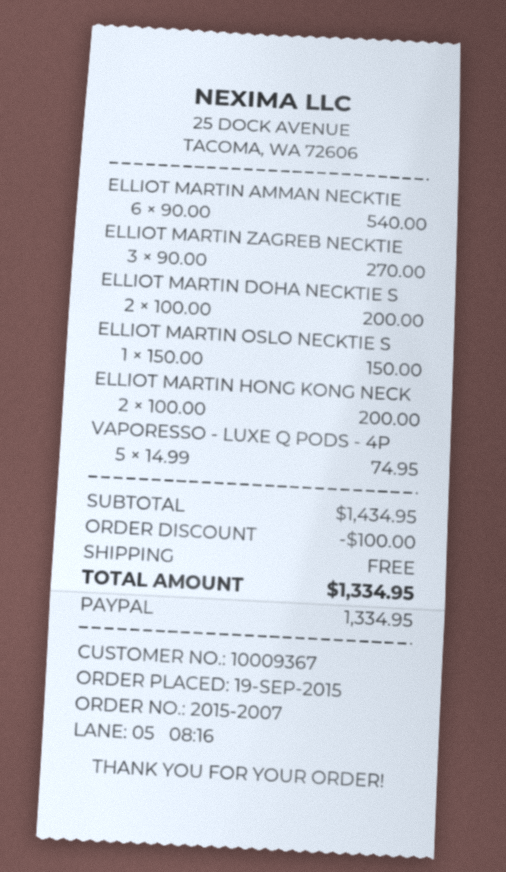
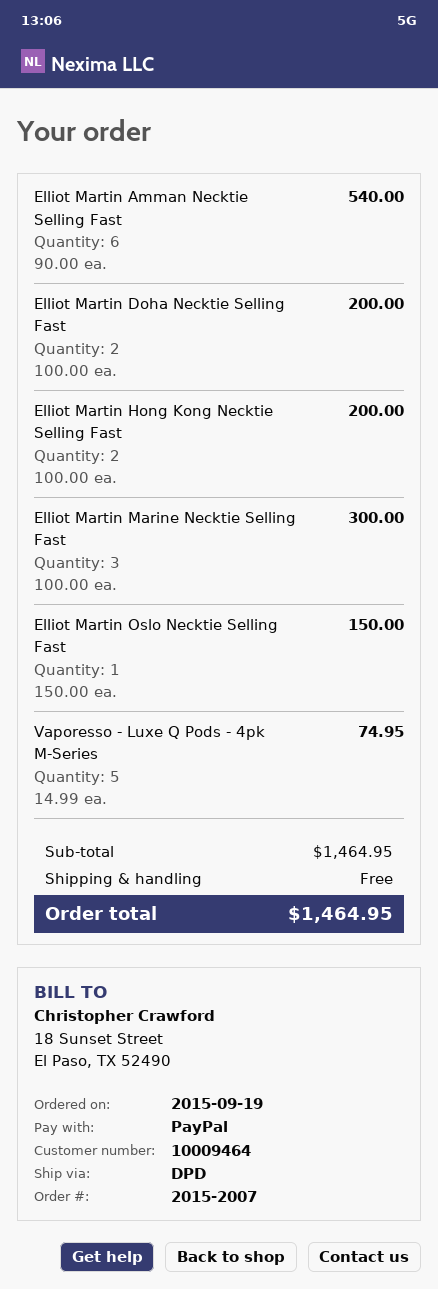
customer number: 10009367 -> 10009464
ELLIOT MARTIN ZAGREB NECKTIE: 3 x 90.00 = 270.00 -> none
Elliot Martin Marine Necktie Selling Fast: none -> 3 x 100.00 = 300.00
subtotal: 1434.95 -> 1464.95
discount: 100.00 -> none
total: 1334.95 -> 1464.95

